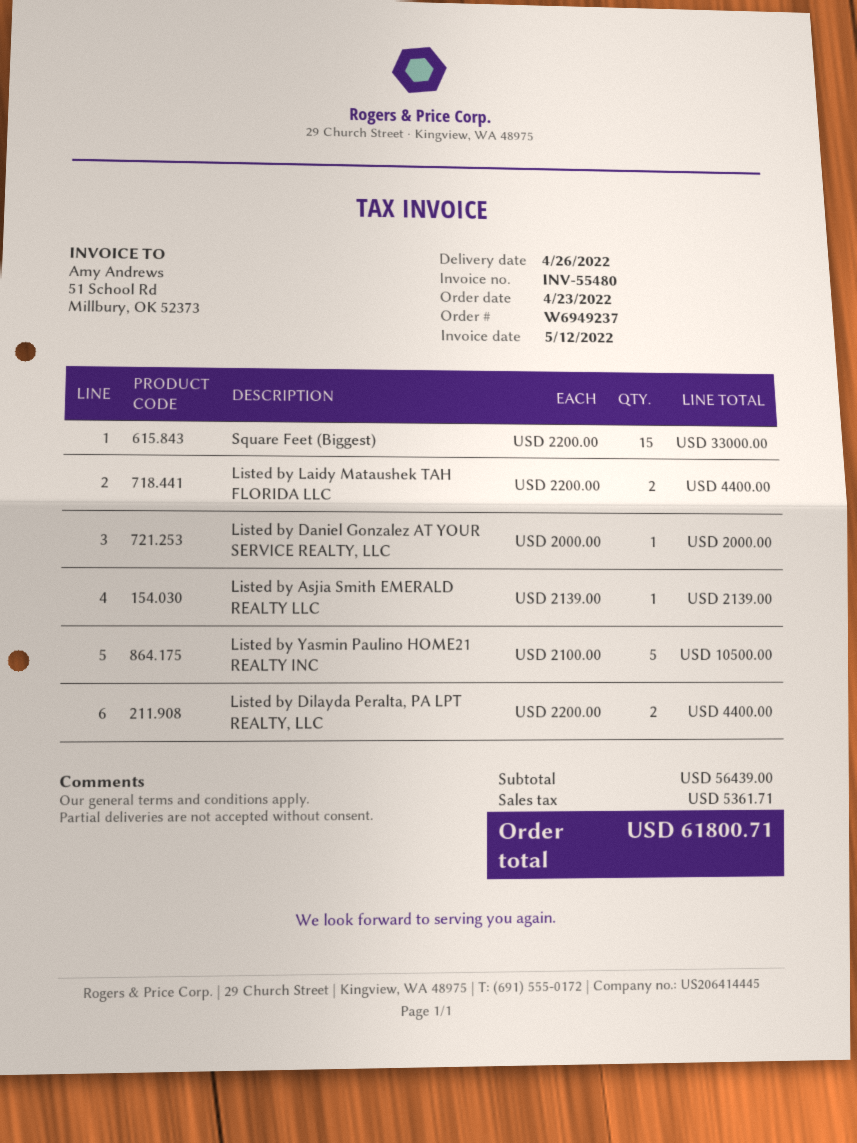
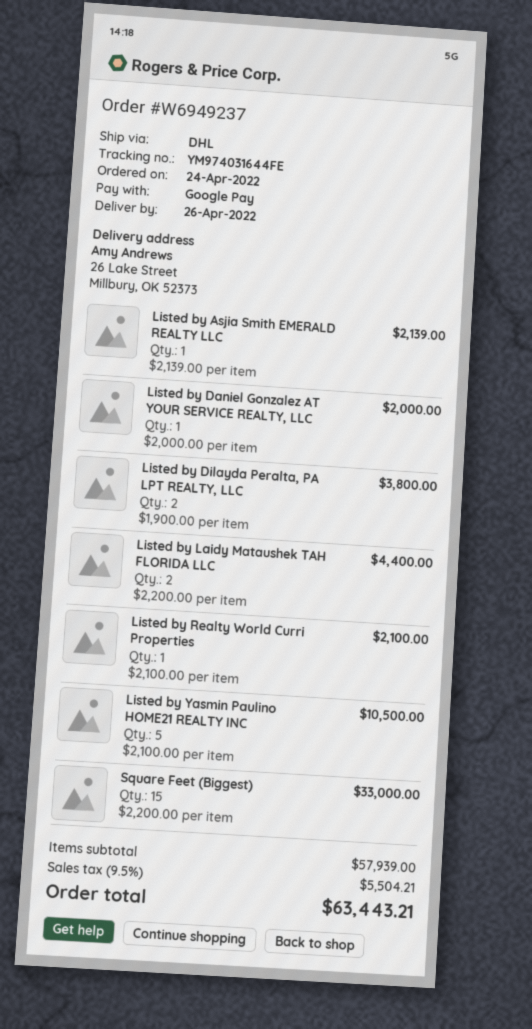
order date: 2022-04-23 -> 2022-04-24
Listed by Dilayda Peralta, PA LPT REALTY, LLC: 2 x 2200.00 = 4400.00 -> 2 x 1900.00 = 3800.00
Listed by Realty World Curri Properties: none -> 1 x 2100.00 = 2100.00
subtotal: 56439.00 -> 57939.00
tax: 5361.71 -> 5504.21
total: 61800.71 -> 63443.21

